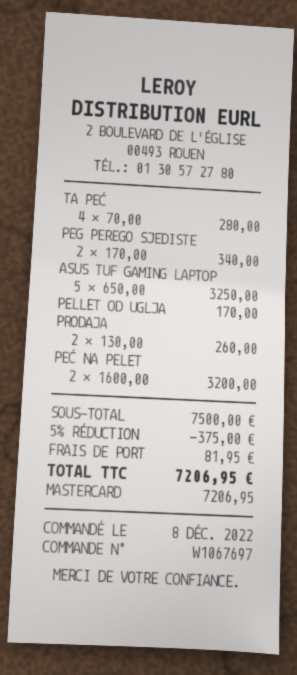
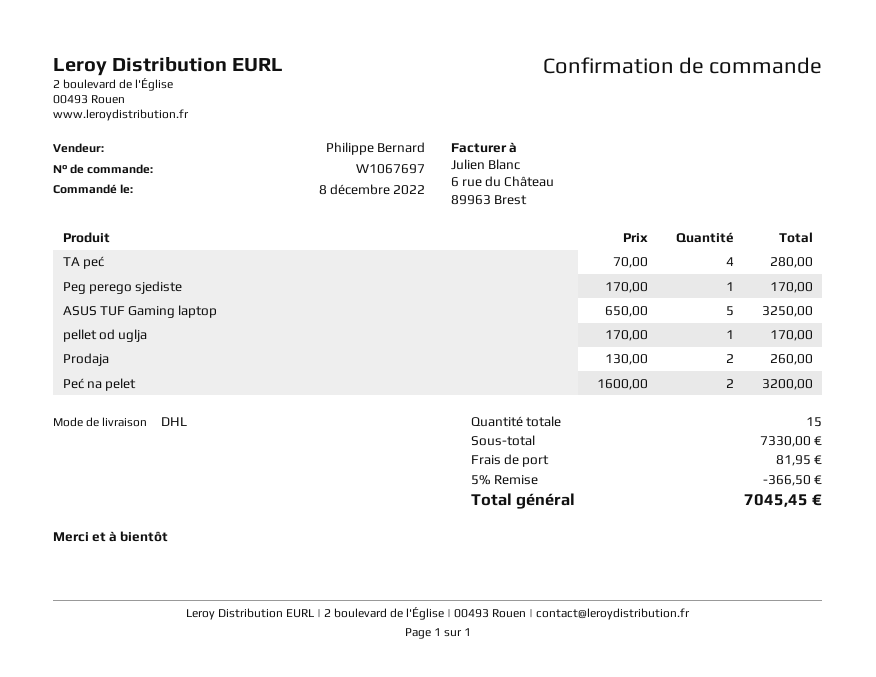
PEG PEREGO SJEDISTE: 2 x 170.00 = 340.00 -> 1 x 170.00 = 170.00
subtotal: 7500.00 -> 7330.00
discount: 5% = 375.00 -> 5% = 366.50
total: 7206.95 -> 7045.45

